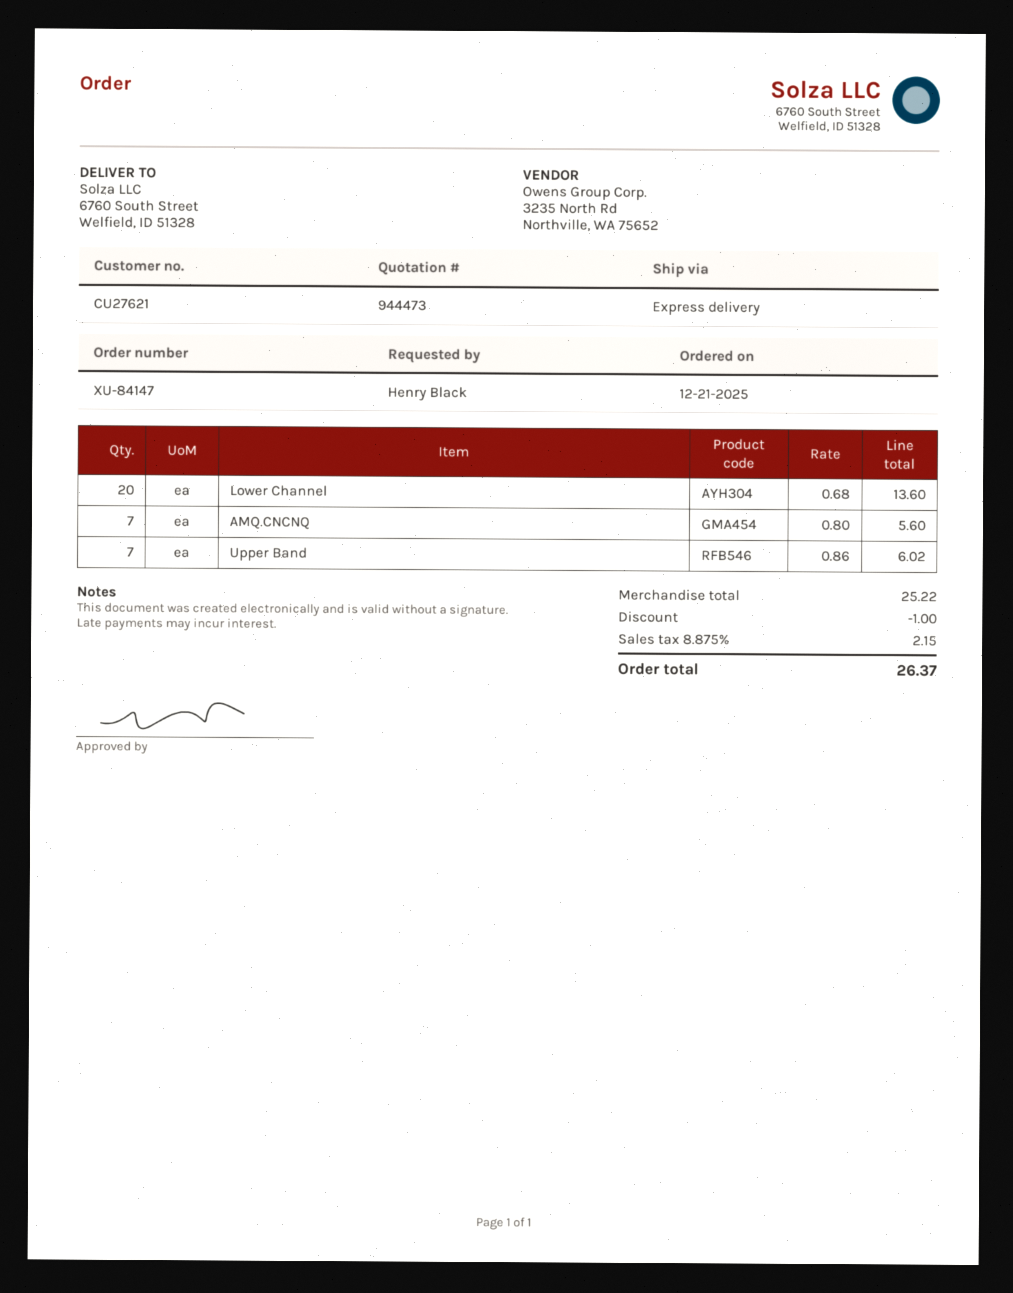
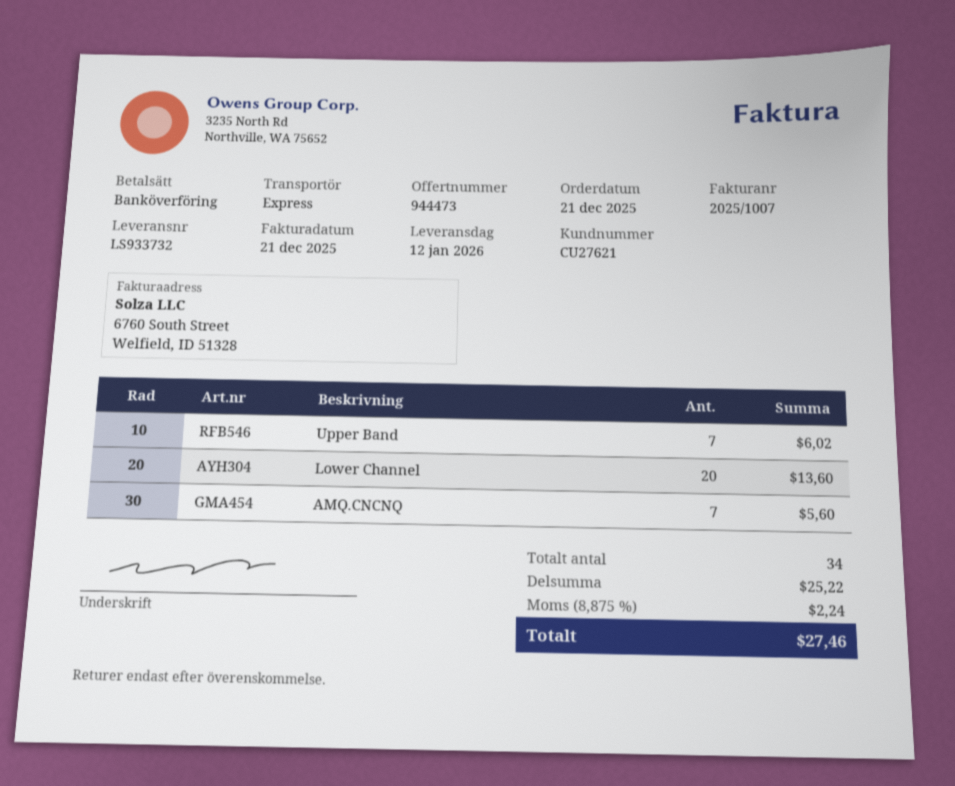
discount: 1.00 -> none
tax: 8.875% = 2.15 -> 8.875% = 2.24
total: 26.37 -> 27.46

